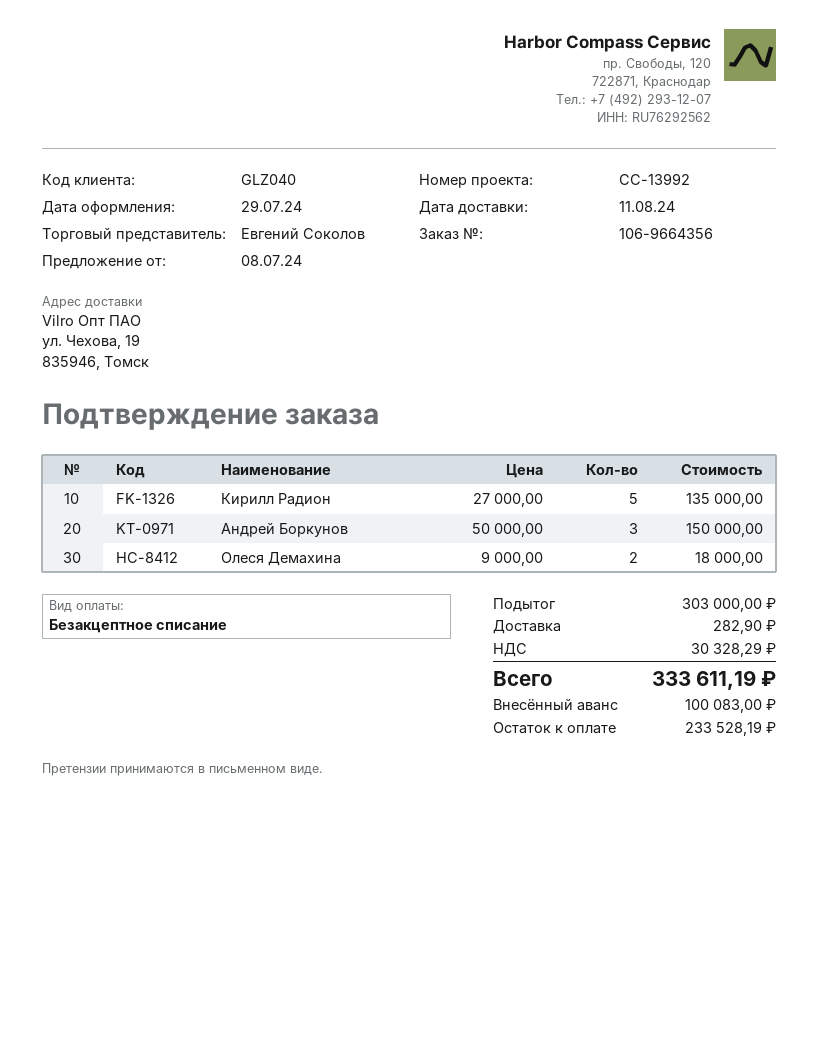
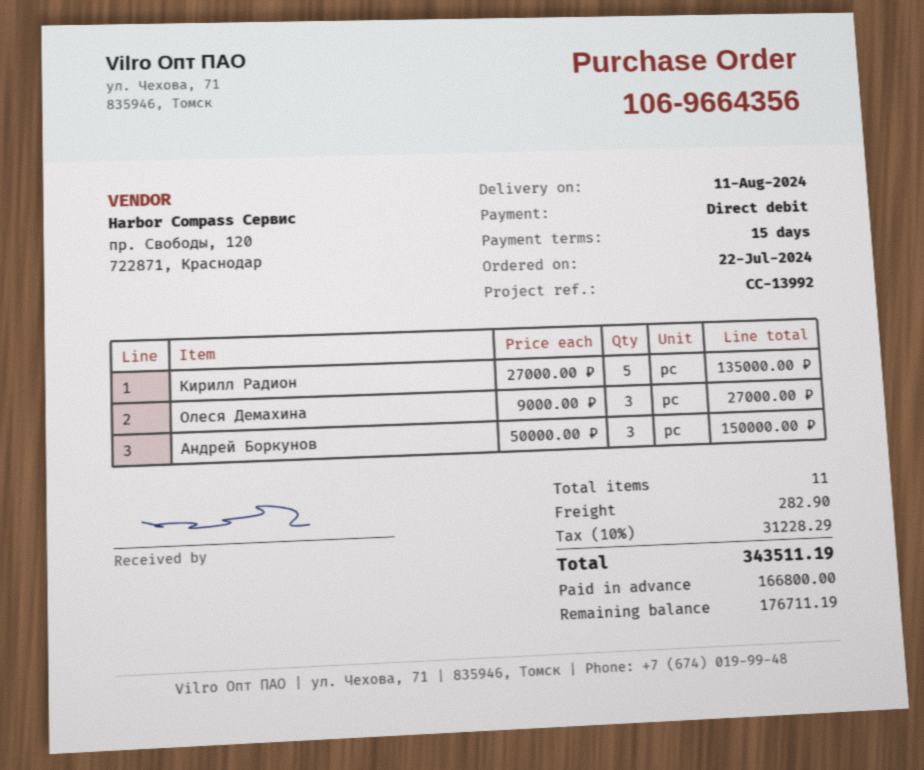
order date: 2024-07-29 -> 2024-07-22
Олеся Демахина: 2 x 9000.00 = 18000.00 -> 3 x 9000.00 = 27000.00
tax: 30328.29 -> 31228.29
total: 333611.19 -> 343511.19
deposit: 100083.00 -> 166800.00
balance: 233528.19 -> 176711.19

